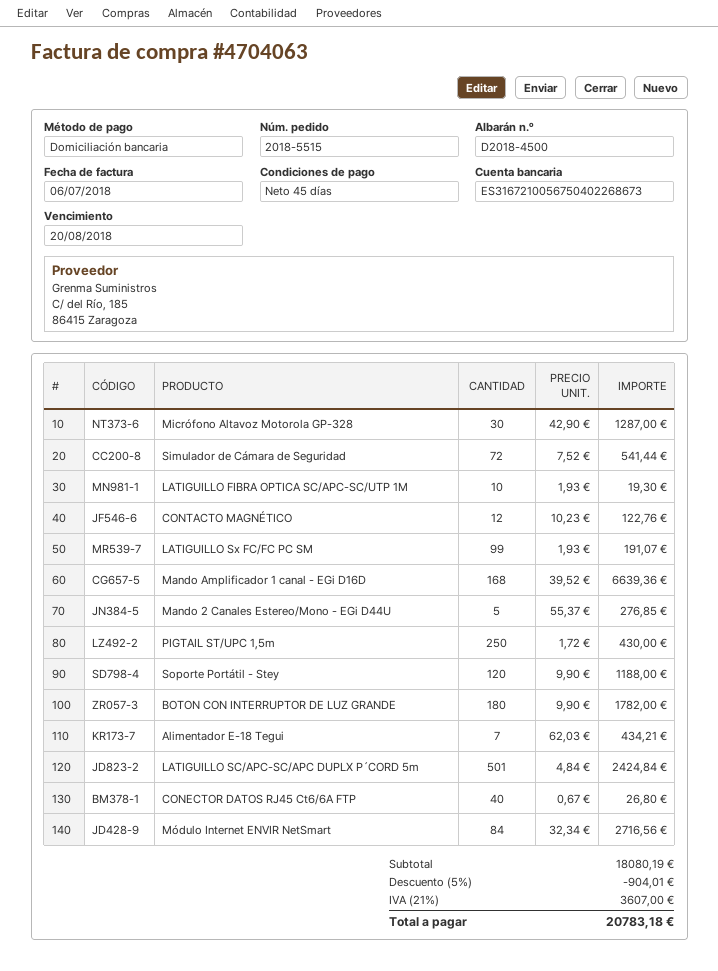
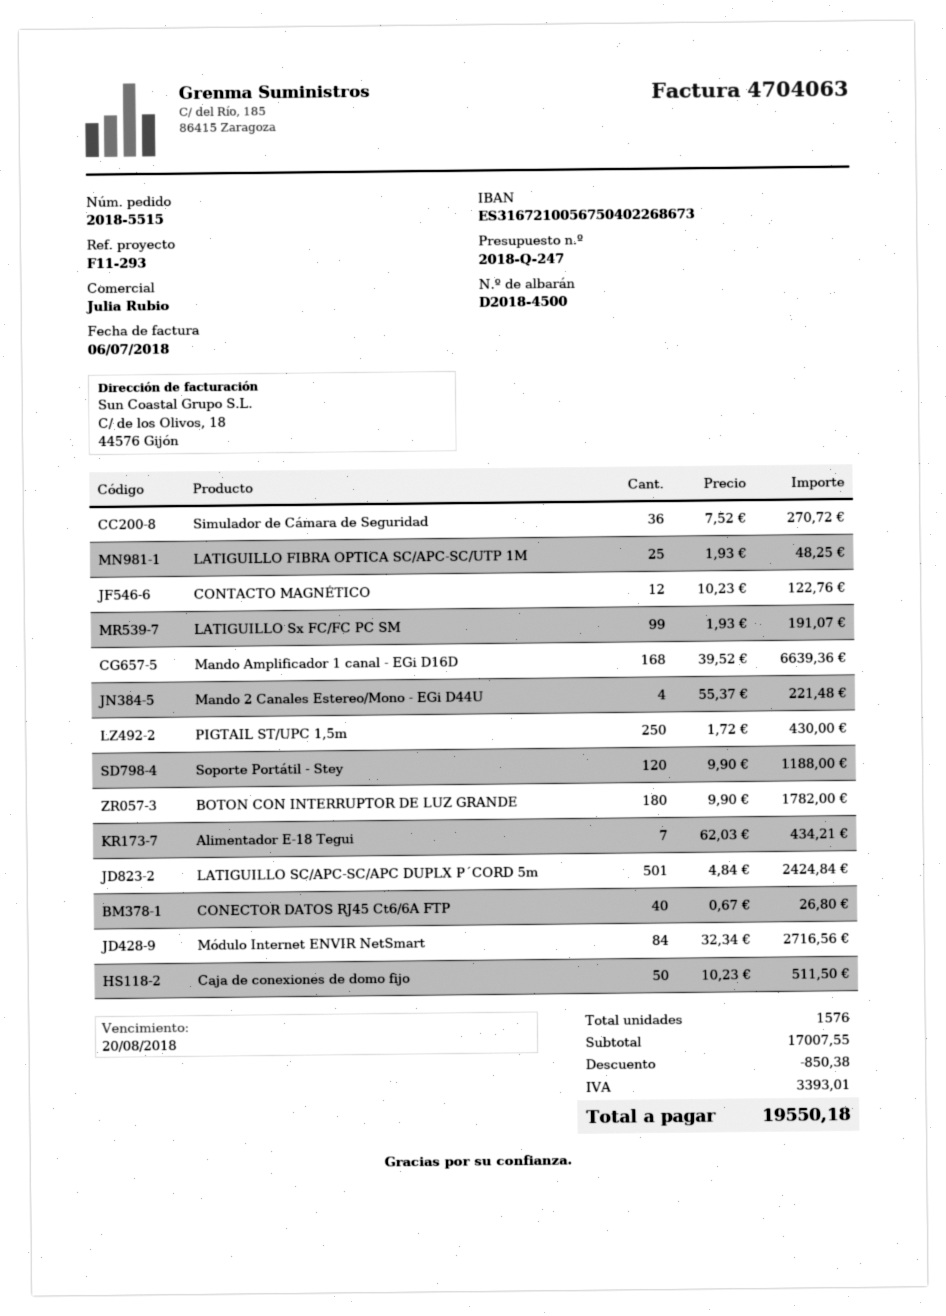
Micrófono Altavoz Motorola GP-328: 30 x 42.90 = 1287.00 -> none
Simulador de Cámara de Seguridad: 72 x 7.52 = 541.44 -> 36 x 7.52 = 270.72
LATIGUILLO FIBRA OPTICA SC/APC-SC/UTP 1M: 10 x 1.93 = 19.30 -> 25 x 1.93 = 48.25
Mando 2 Canales Estereo/Mono - EGi D44U: 5 x 55.37 = 276.85 -> 4 x 55.37 = 221.48
Caja de conexiones de domo fijo: none -> 50 x 10.23 = 511.50
subtotal: 18080.19 -> 17007.55
discount: 904.01 -> 850.38
tax: 3607.00 -> 3393.01
total: 20783.18 -> 19550.18

